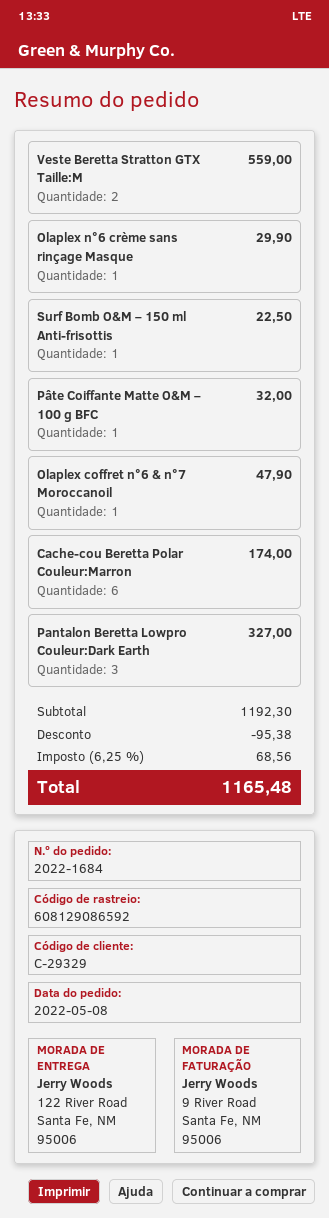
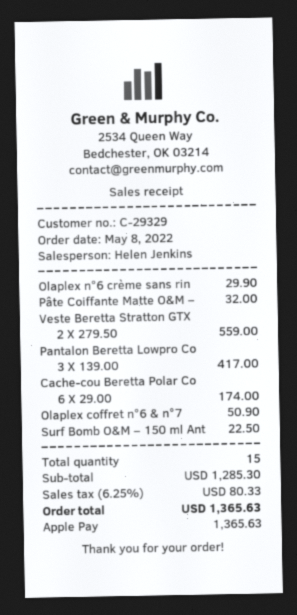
Olaplex coffret n°6 & n°7 Moroccanoil: 1 for 47.90 -> 1 for 50.90
Pantalon Beretta Lowpro Couleur:Dark Earth: 3 for 327.00 -> 3 for 417.00
subtotal: 1192.30 -> 1285.30
discount: 95.38 -> none
tax: 6.25% = 68.56 -> 6.25% = 80.33
total: 1165.48 -> 1365.63

